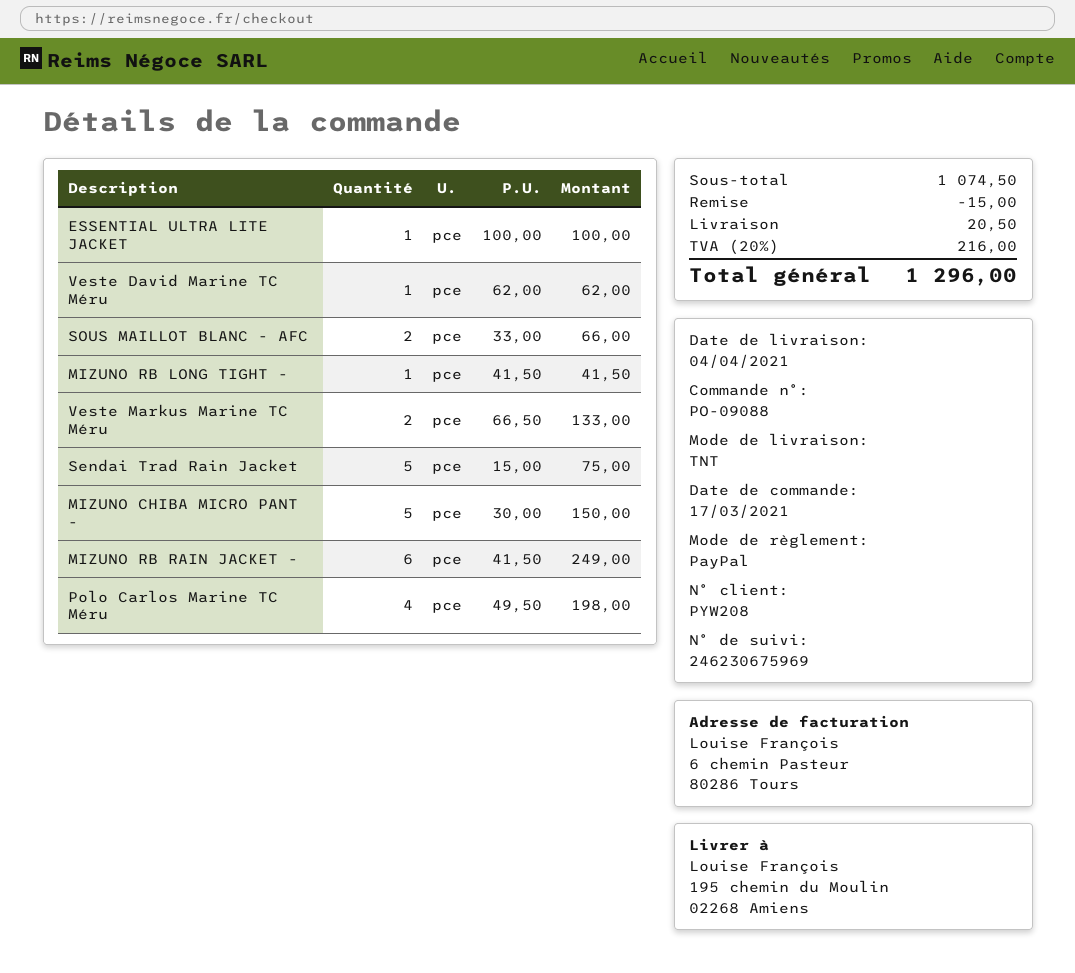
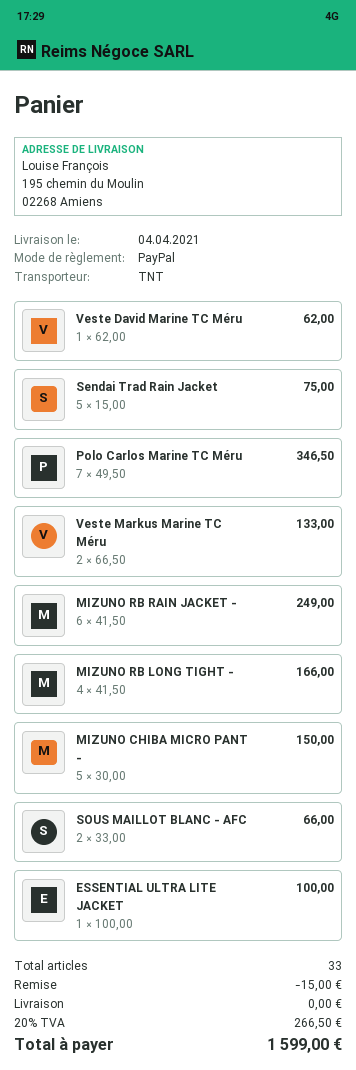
MIZUNO RB LONG TIGHT -: 1 x 41.50 = 41.50 -> 4 x 41.50 = 166.00
Polo Carlos Marine TC Méru: 4 x 49.50 = 198.00 -> 7 x 49.50 = 346.50
shipping: 20.50 -> 0.00
tax: 20% = 216.00 -> 20% = 266.50
total: 1296.00 -> 1599.00

